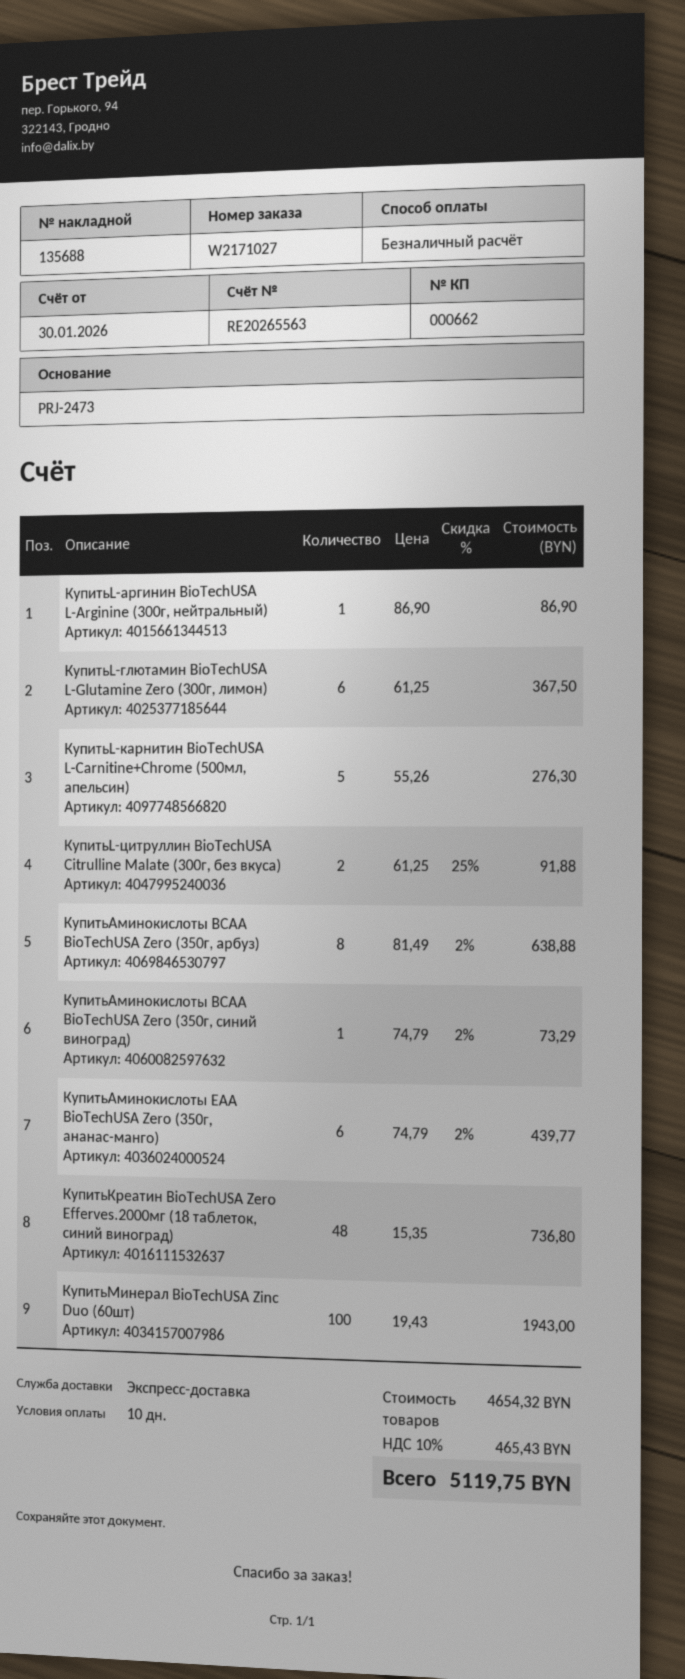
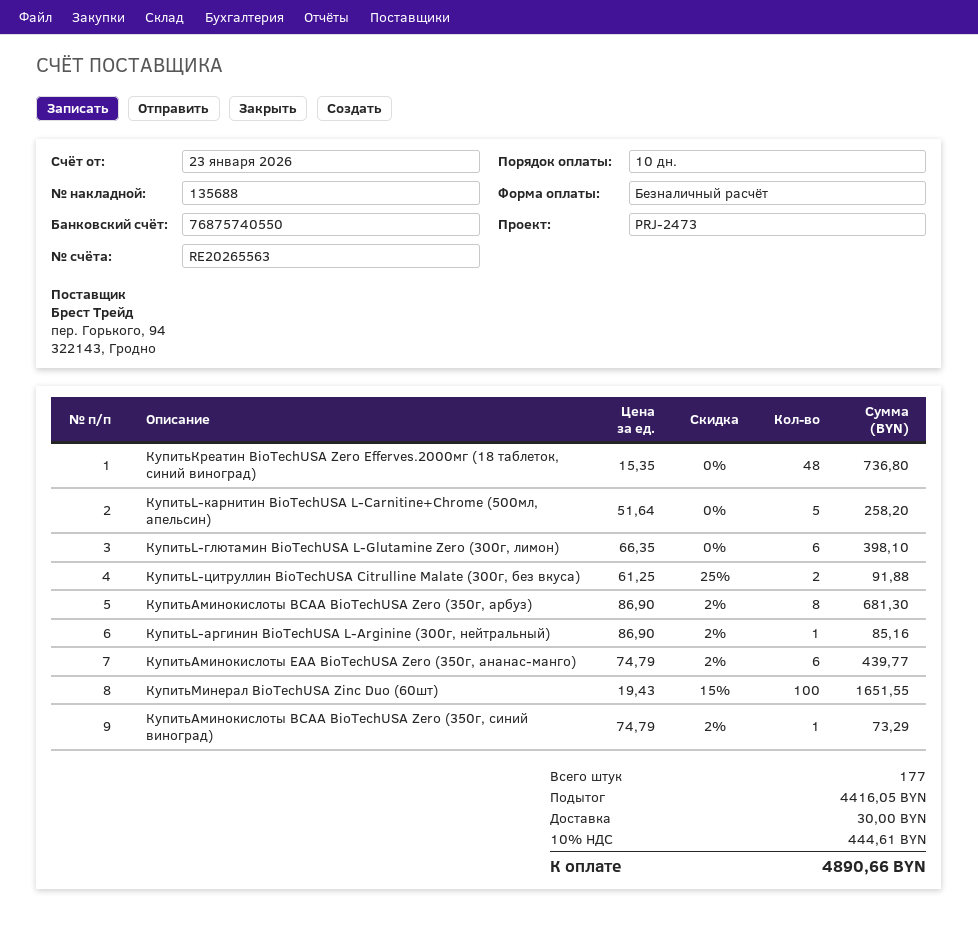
invoice date: 2026-01-30 -> 2026-01-23
КупитьL-аргинин BioTechUSA L-Arginine (300г, нейтральный): 1 x 86.90 = 86.90 -> 1 x 86.90 - 2% = 85.16
КупитьL-глютамин BioTechUSA L-Glutamine Zero (300г, лимон): 6 x 61.25 = 367.50 -> 6 x 66.35 = 398.10
КупитьL-карнитин BioTechUSA L-Carnitine+Chrome (500мл, апельсин): 5 x 55.26 = 276.30 -> 5 x 51.64 = 258.20
КупитьАминокислоты BCAA BioTechUSA Zero (350г, арбуз): 8 x 81.49 - 2% = 638.88 -> 8 x 86.90 - 2% = 681.30
КупитьМинерал BioTechUSA Zinc Duo (60шт): 100 x 19.43 = 1943.00 -> 100 x 19.43 - 15% = 1651.55
subtotal: 4654.32 -> 4416.05
shipping: none -> 30.00
tax: 10% = 465.43 -> 10% = 444.61
total: 5119.75 -> 4890.66

